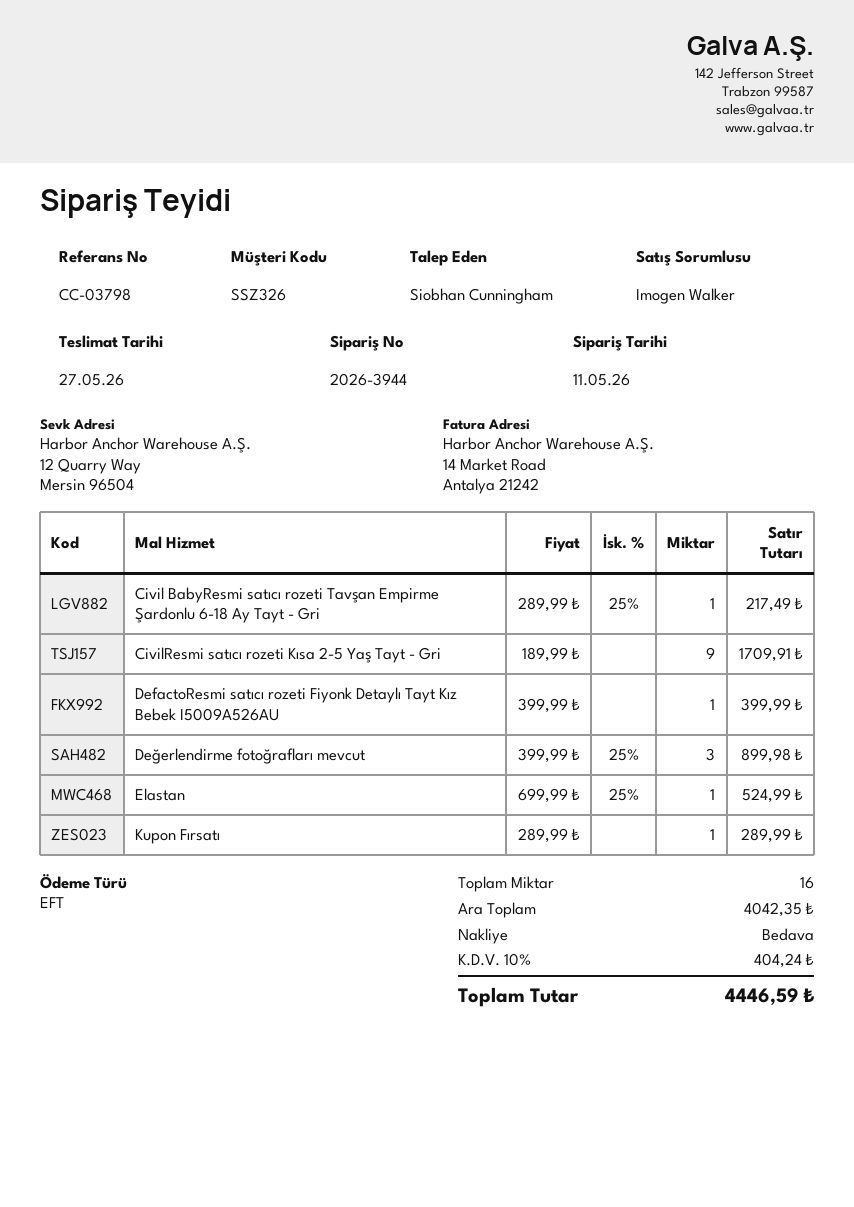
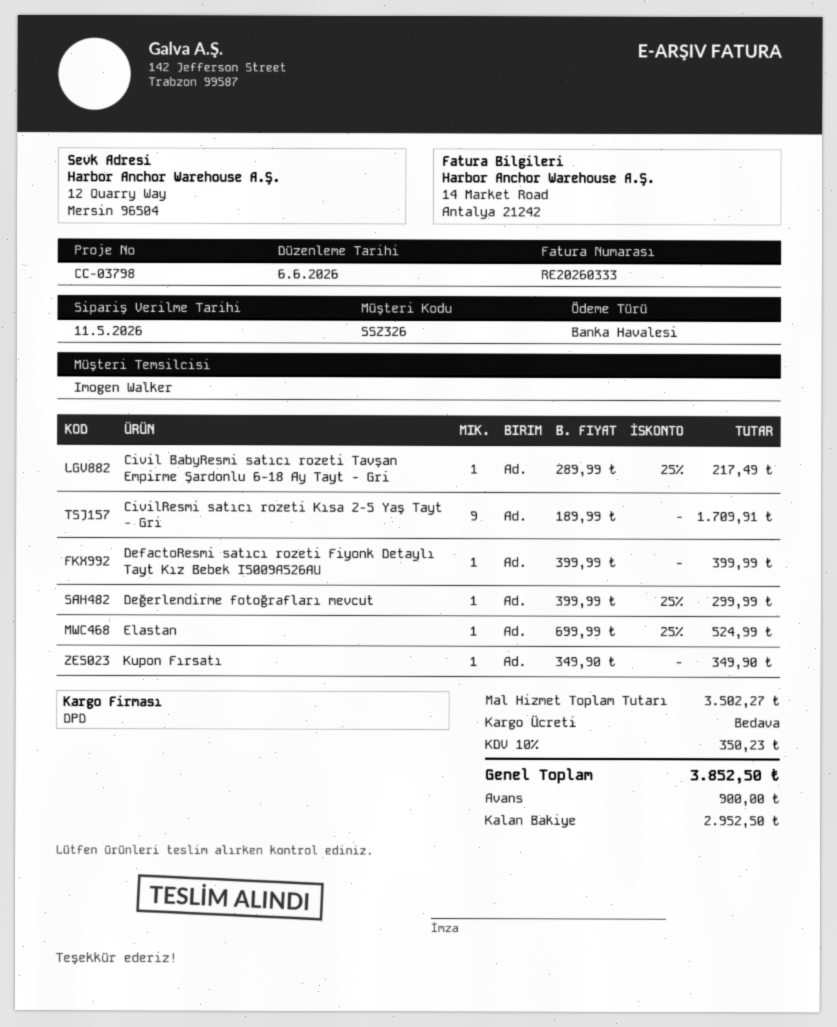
Değerlendirme fotoğrafları mevcut: 3 x 399.99 - 25% = 899.98 -> 1 x 399.99 - 25% = 299.99
Kupon Fırsatı: 1 x 289.99 = 289.99 -> 1 x 349.90 = 349.90
subtotal: 4042.35 -> 3502.27
tax: 10% = 404.24 -> 10% = 350.23
total: 4446.59 -> 3852.50

